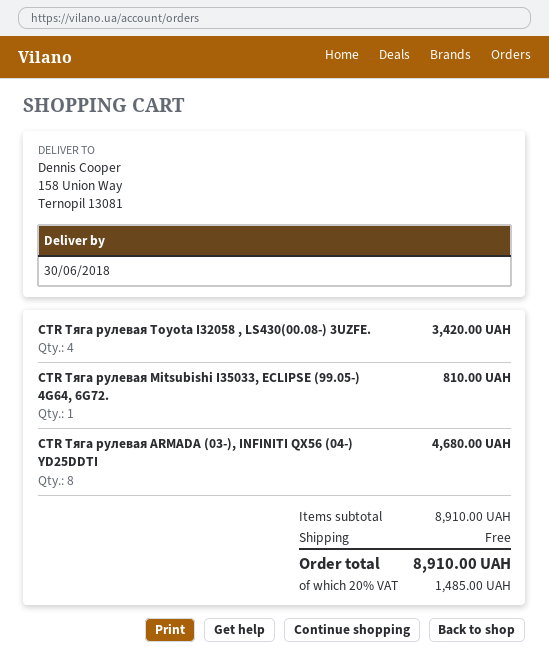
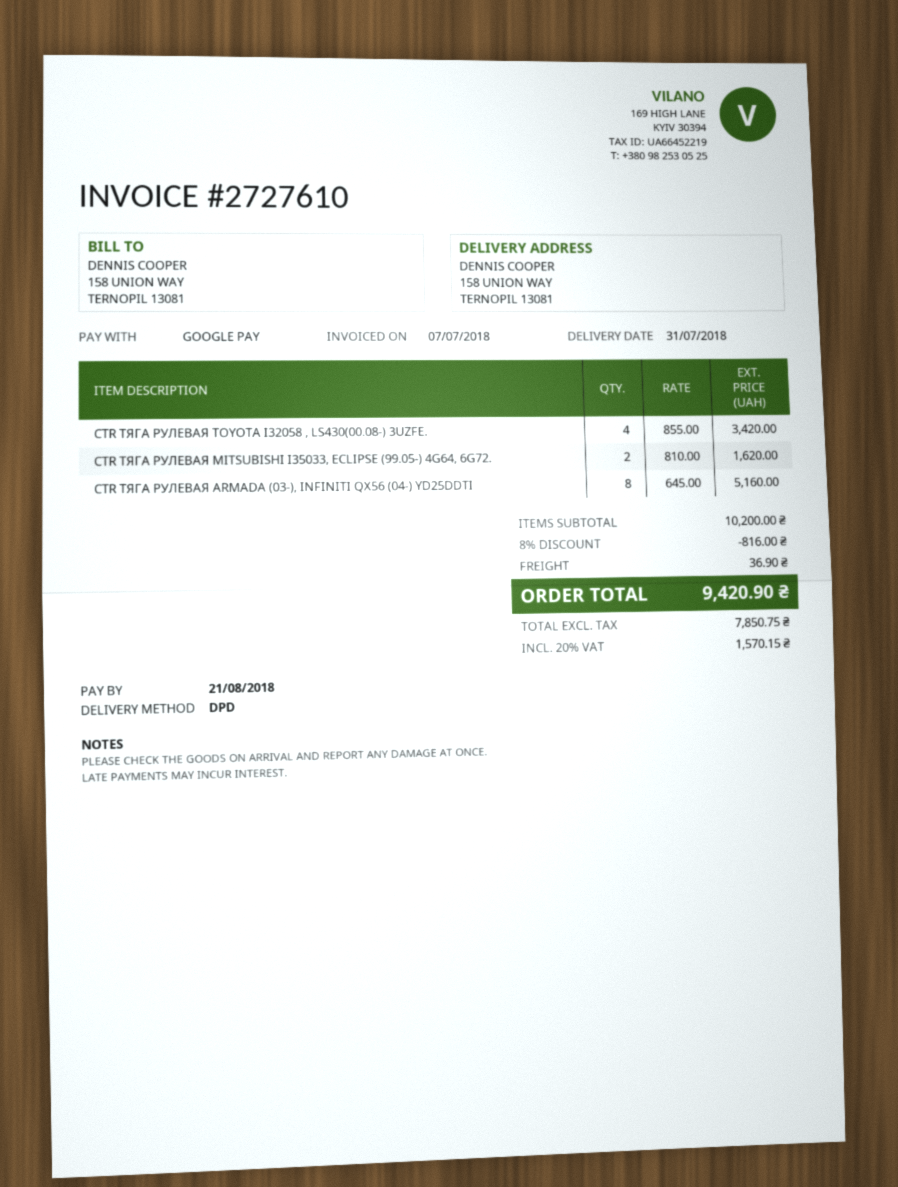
delivery date: 2018-06-30 -> 2018-07-31
CTR Тяга рулевая Mitsubishi I35033, ECLIPSE (99.05-) 4G64, 6G72.: 1 for 810.00 -> 2 for 1620.00
CTR Тяга рулевая ARMADA (03-), INFINITI QX56 (04-) YD25DDTI: 8 for 4680.00 -> 8 for 5160.00
subtotal: 8910.00 -> 10200.00
discount: none -> 8% = 816.00
shipping: 0.00 -> 36.90
tax: 20% = 1485.00 -> 20% = 1570.15
total: 8910.00 -> 9420.90

